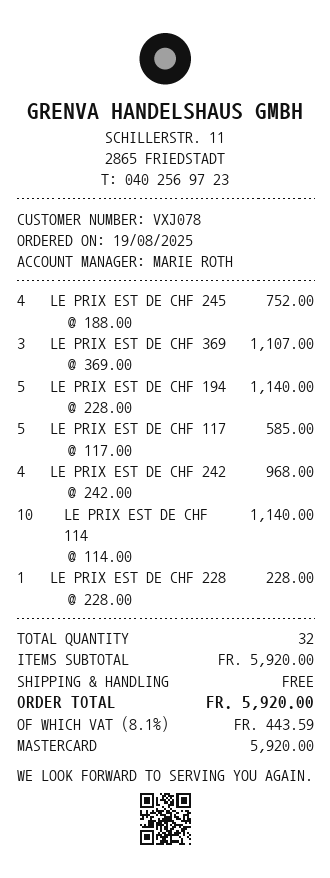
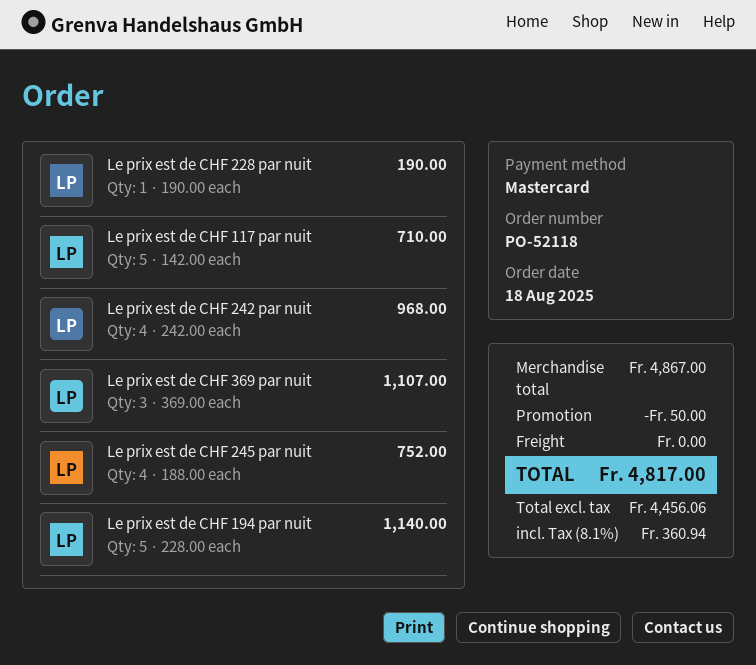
order date: 2025-08-19 -> 2025-08-18
LE PRIX EST DE CHF 117: 5 x 117.00 = 585.00 -> 5 x 142.00 = 710.00
LE PRIX EST DE CHF 114: 10 x 114.00 = 1140.00 -> none
LE PRIX EST DE CHF 228: 1 x 228.00 = 228.00 -> 1 x 190.00 = 190.00
subtotal: 5920.00 -> 4867.00
discount: none -> 50.00
tax: 8.1% = 443.59 -> 8.1% = 360.94
total: 5920.00 -> 4817.00

